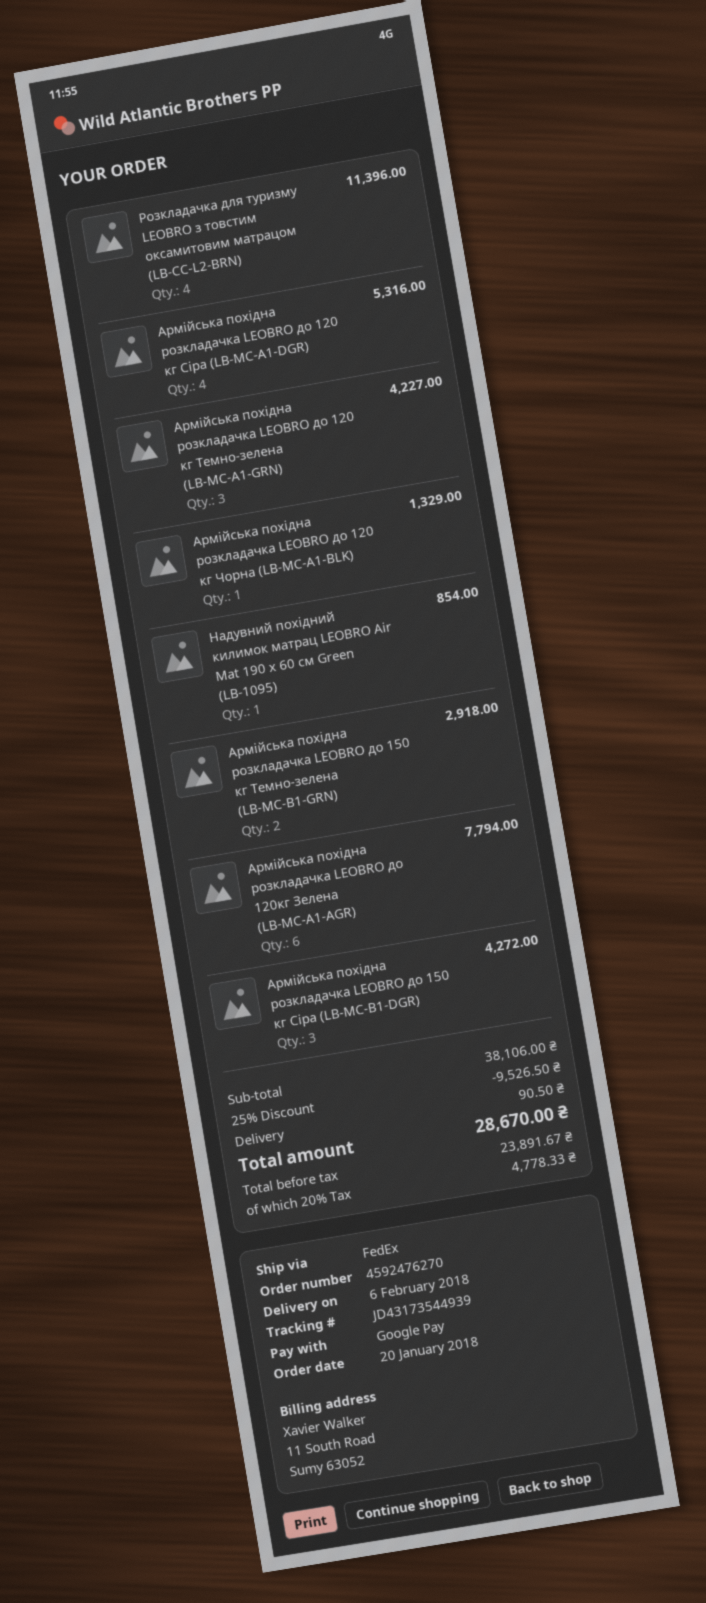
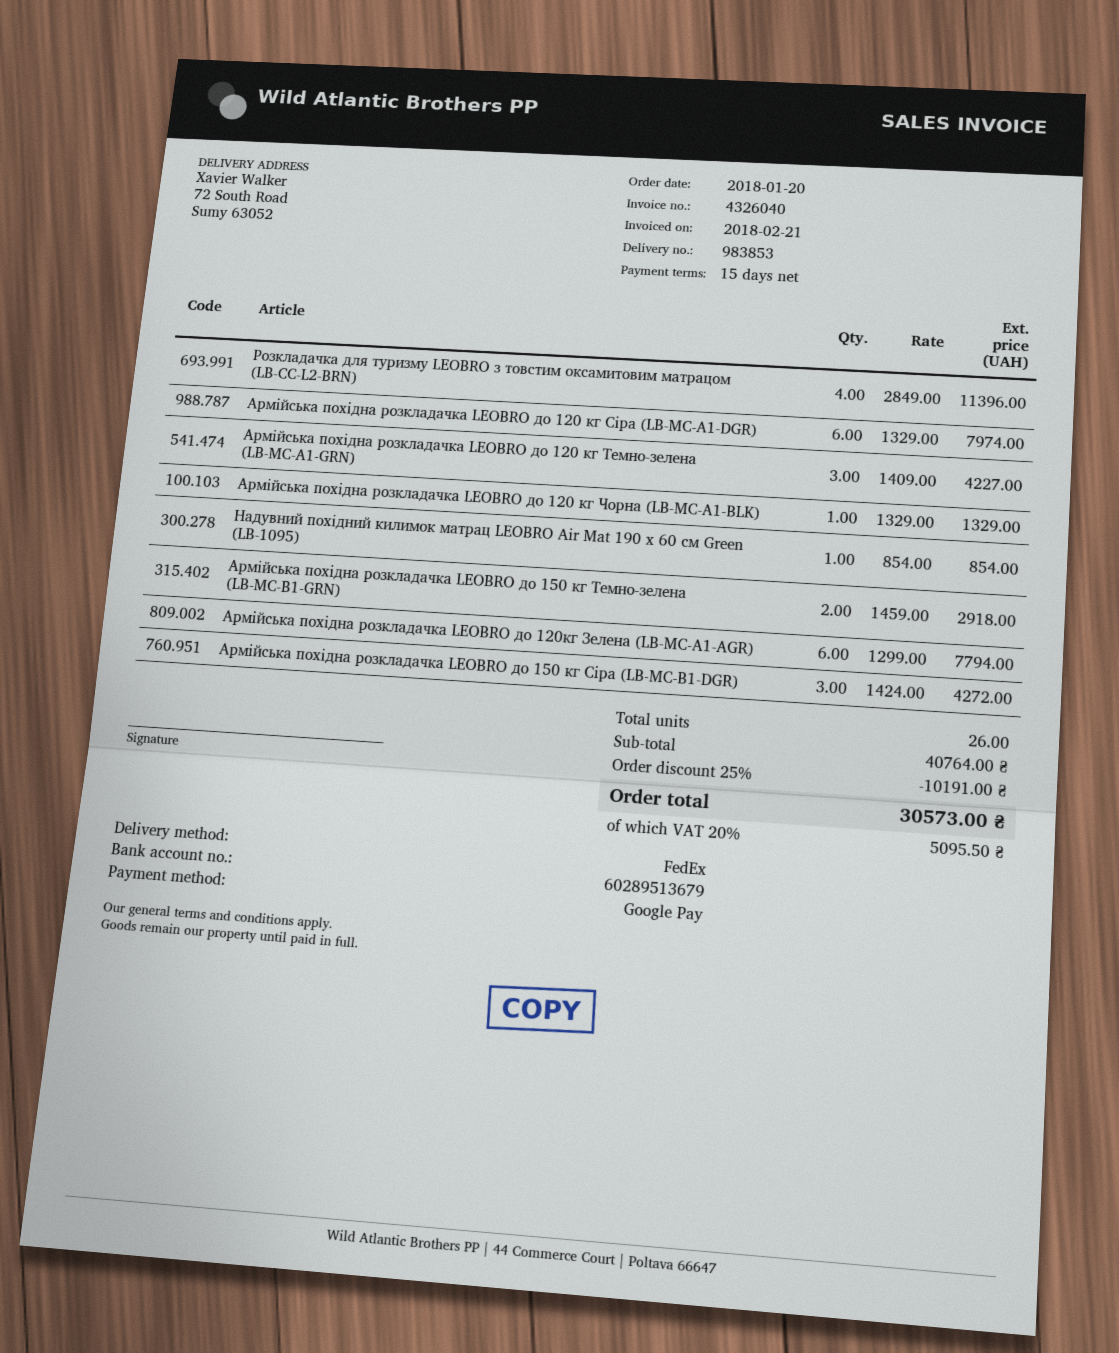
Армійська похідна розкладачка LEOBRO до 120 кг Сіра (LB-MC-A1-DGR): 4 for 5316.00 -> 6 for 7974.00
subtotal: 38106.00 -> 40764.00
discount: 25% = 9526.50 -> 25% = 10191.00
shipping: 90.50 -> none
tax: 20% = 4778.33 -> 20% = 5095.50
total: 28670.00 -> 30573.00

